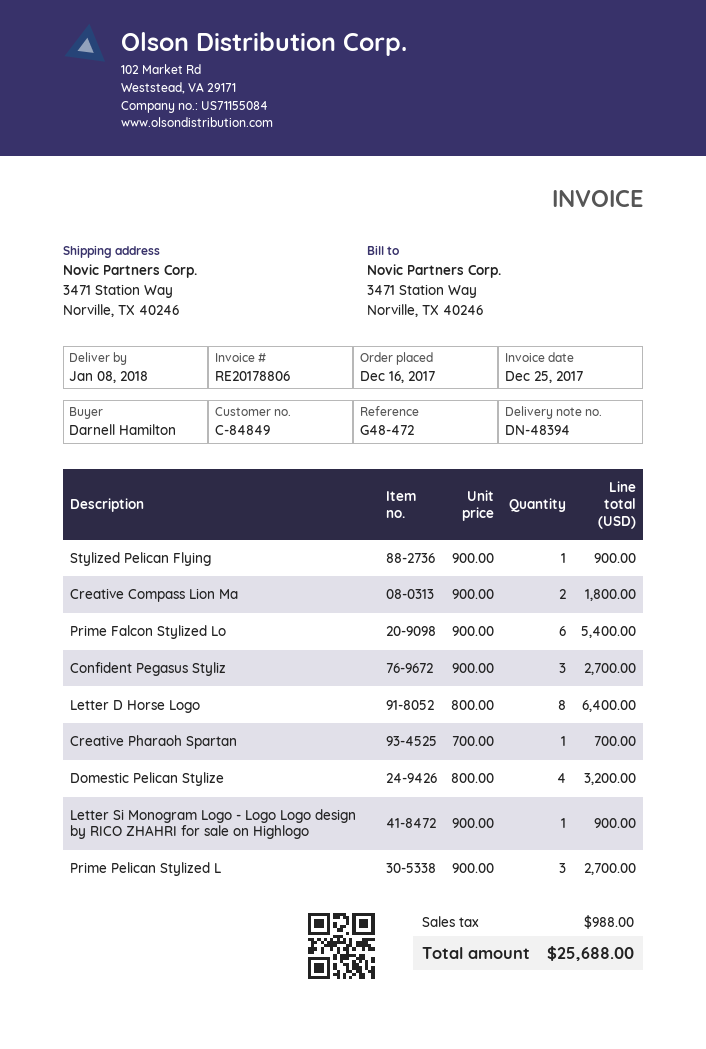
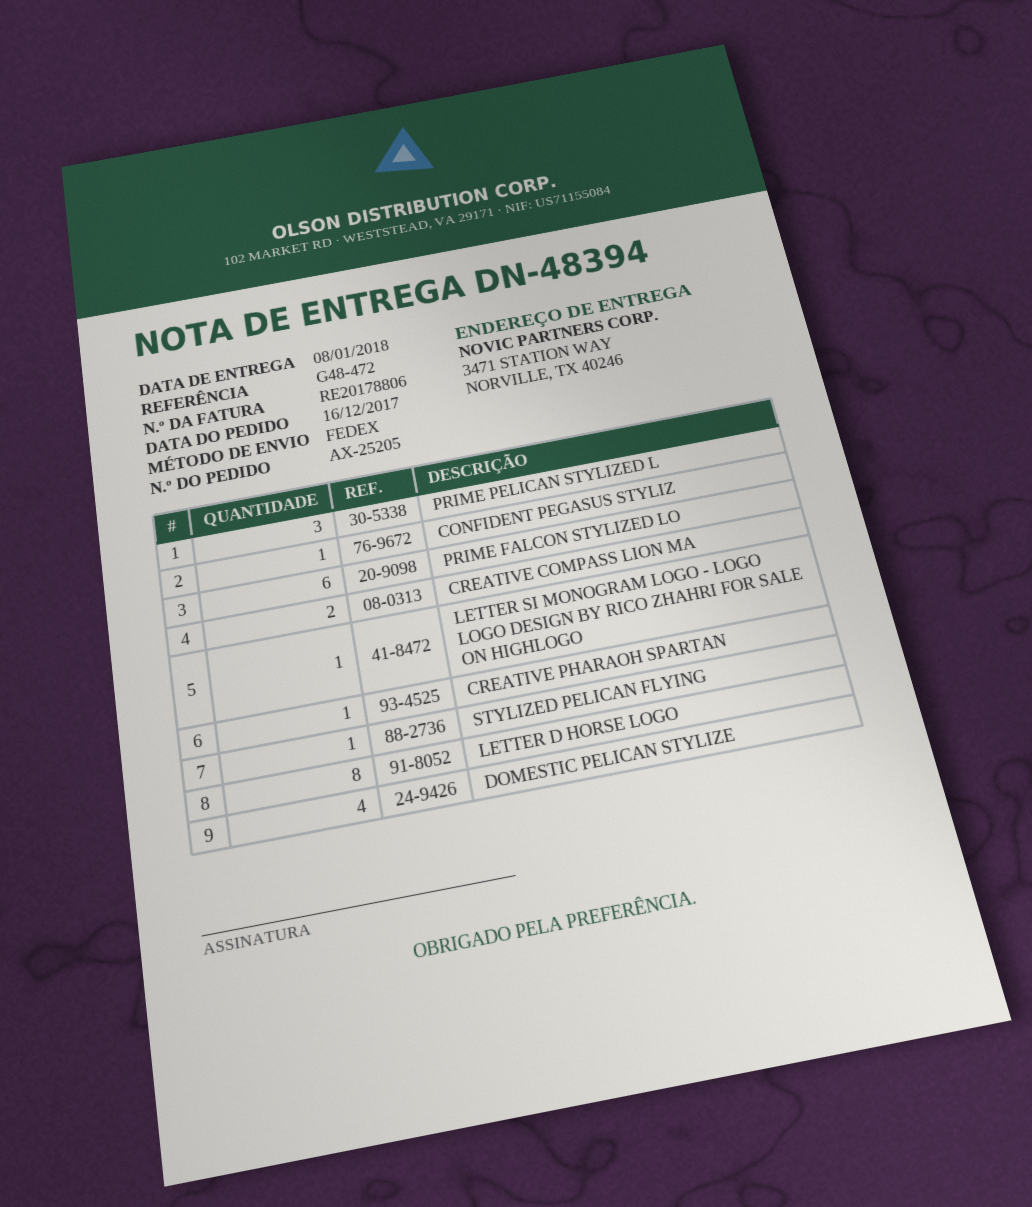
Confident Pegasus Styliz: 3 -> 1

